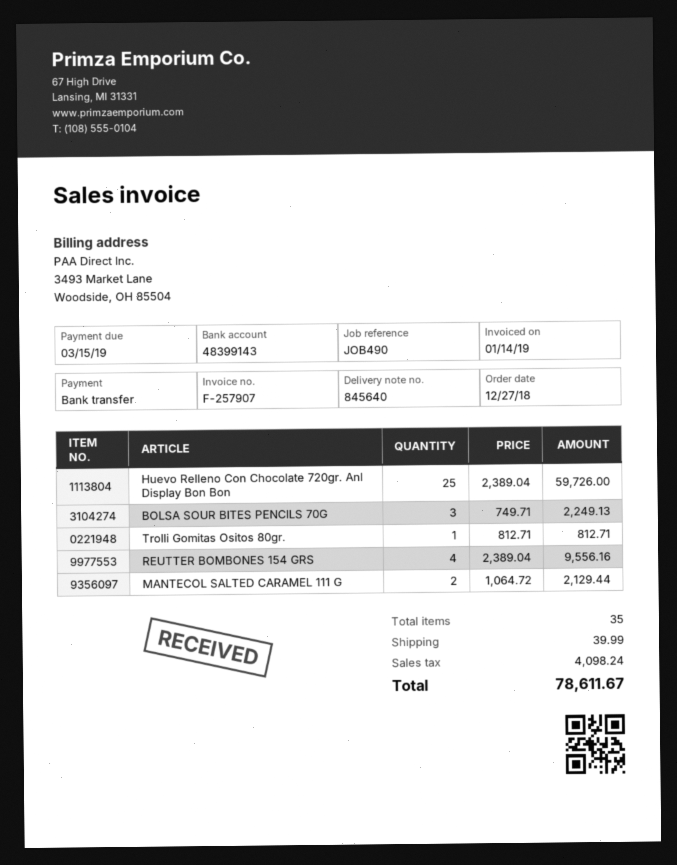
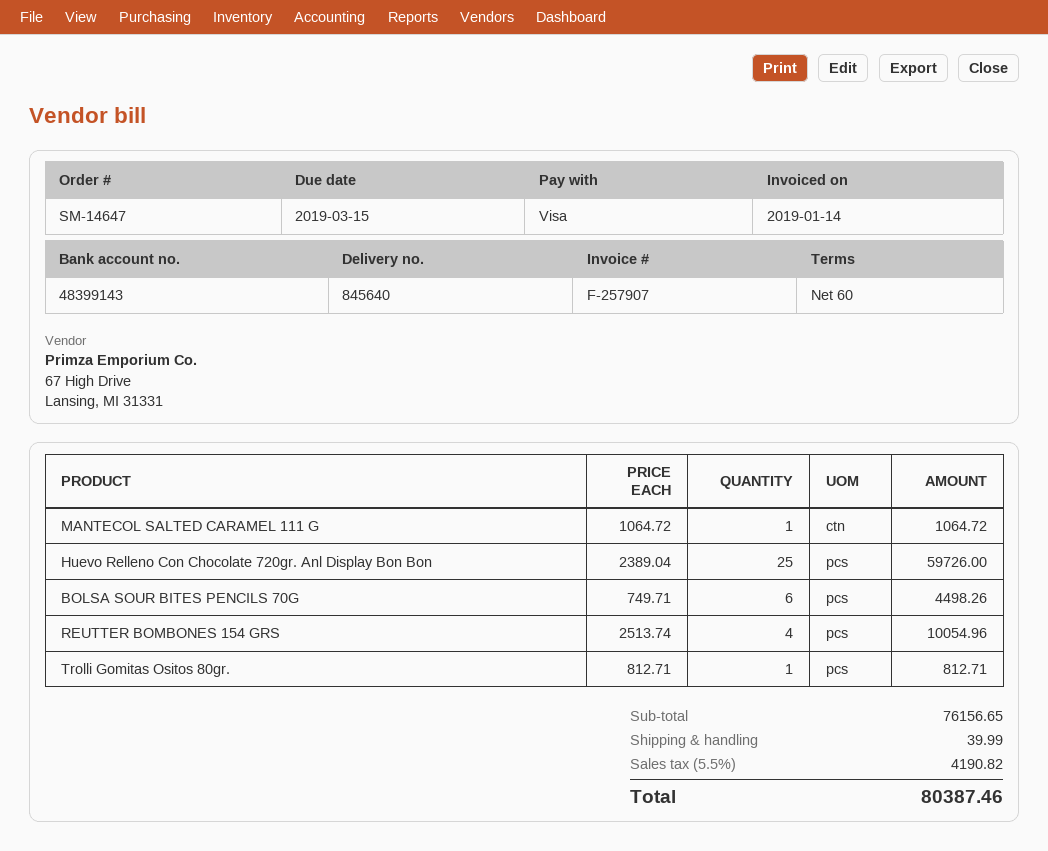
payment method: bank transfer -> Visa
BOLSA SOUR BITES PENCILS 70G: 3 x 749.71 = 2249.13 -> 6 x 749.71 = 4498.26
REUTTER BOMBONES 154 GRS: 4 x 2389.04 = 9556.16 -> 4 x 2513.74 = 10054.96
MANTECOL SALTED CARAMEL 111 G: 2 x 1064.72 = 2129.44 -> 1 x 1064.72 = 1064.72
tax: 4098.24 -> 4190.82
total: 78611.67 -> 80387.46

